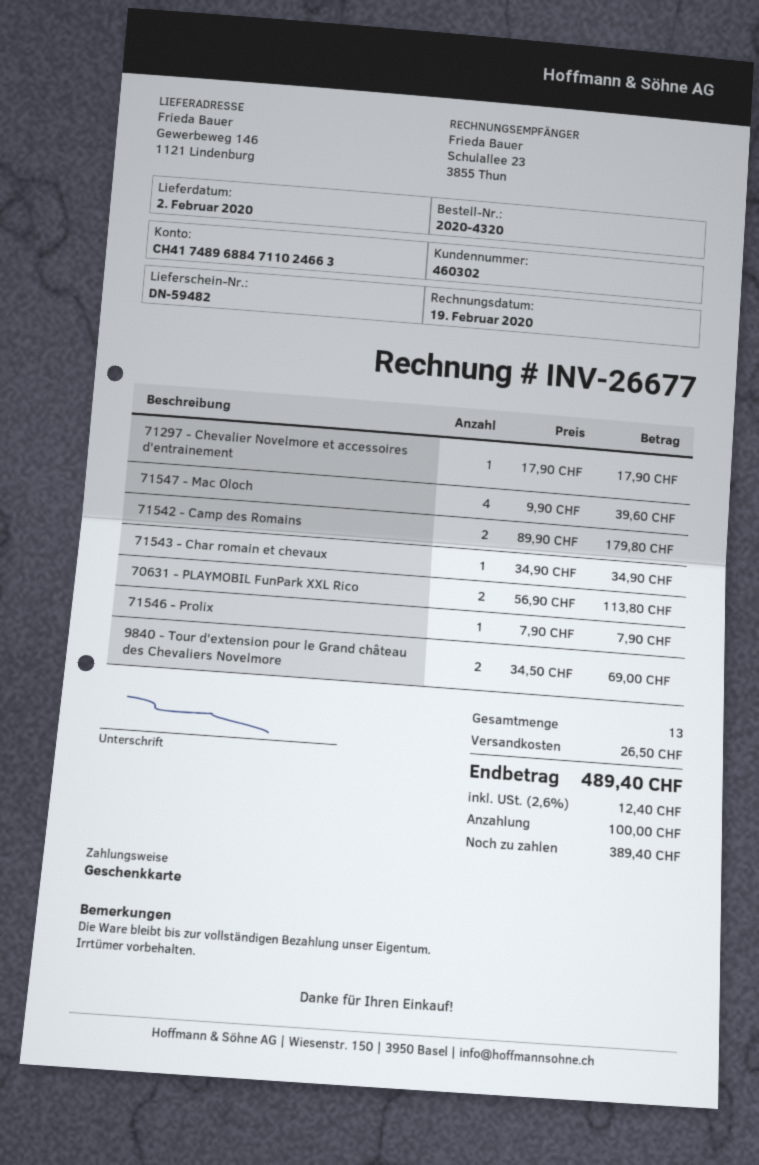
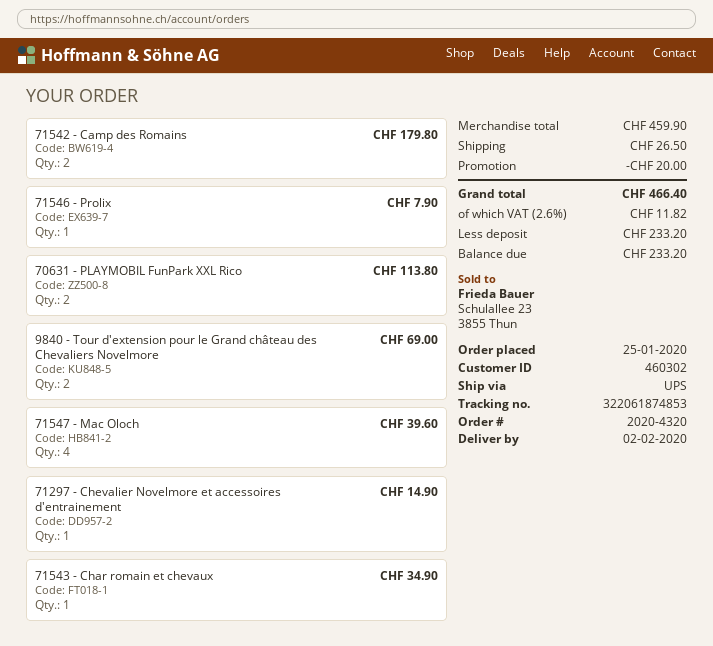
71297 - Chevalier Novelmore et accessoires d'entrainement: 1 for 17.90 -> 1 for 14.90
discount: none -> 20.00
tax: 2.6% = 12.40 -> 2.6% = 11.82
total: 489.40 -> 466.40
deposit: 100.00 -> 233.20
balance: 389.40 -> 233.20

